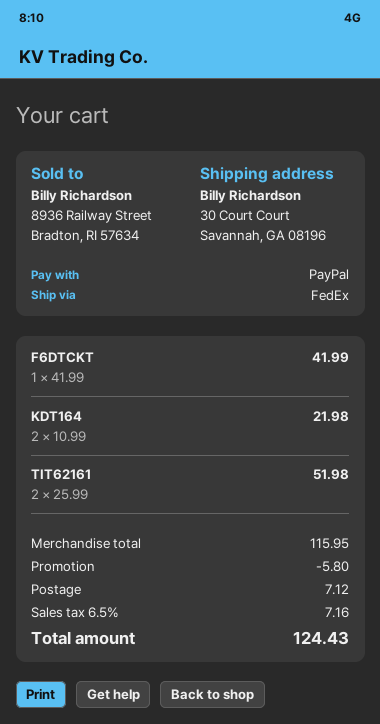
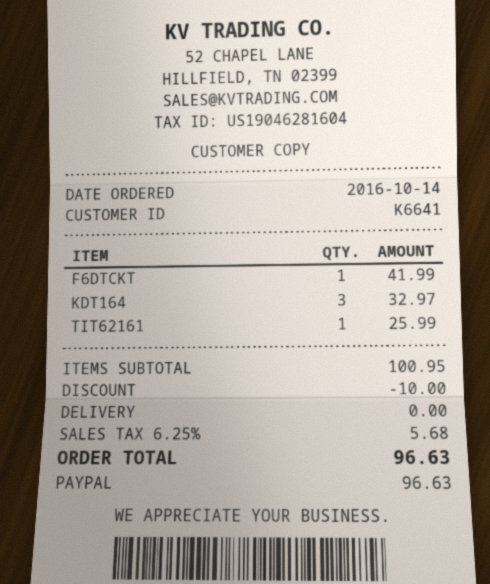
KDT164: 2 for 21.98 -> 3 for 32.97
TIT62161: 2 for 51.98 -> 1 for 25.99
subtotal: 115.95 -> 100.95
discount: 5.80 -> 10.00
shipping: 7.12 -> 0.00
tax: 6.5% = 7.16 -> 6.25% = 5.68
total: 124.43 -> 96.63

